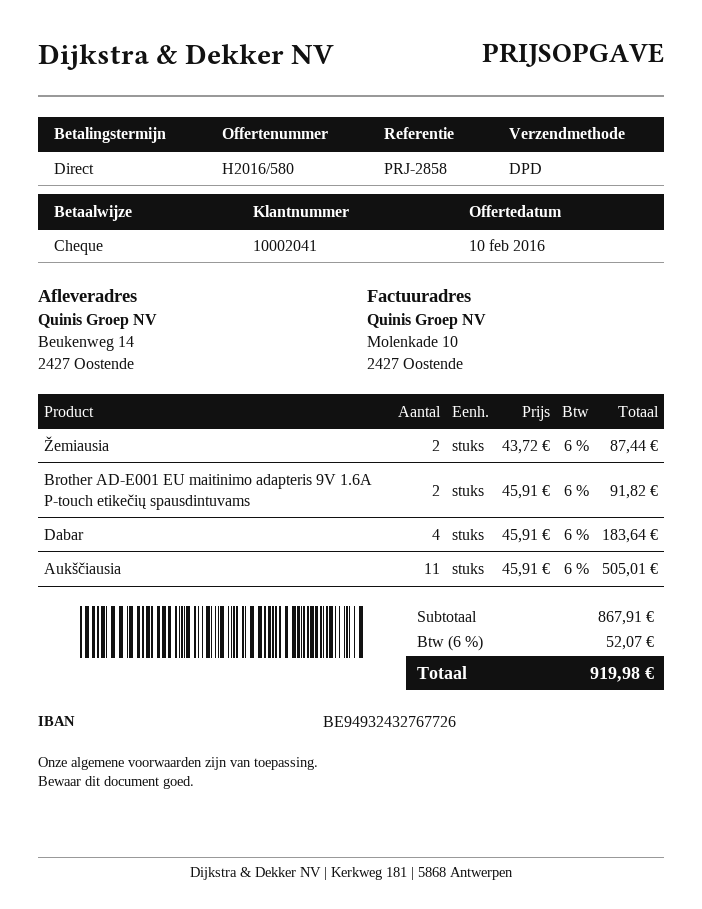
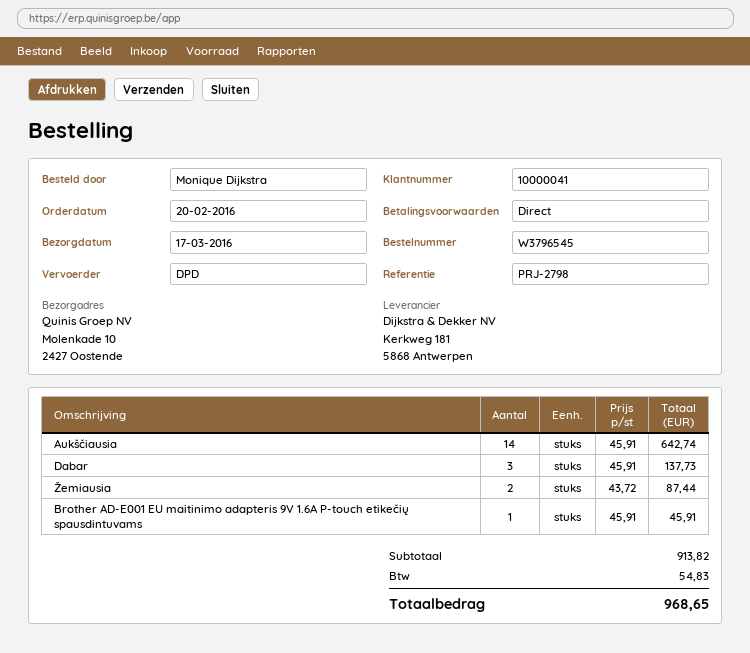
customer number: 10002041 -> 10000041
reference: PRJ-2858 -> PRJ-2798
ship to: Beukenweg 14, 2427 Oostende -> Molenkade 10, 2427 Oostende
Brother AD-E001 EU maitinimo adapteris 9V 1.6A P-touch etikečių spausdintuvams: 2 x 45.91 = 91.82 -> 1 x 45.91 = 45.91
Dabar: 4 x 45.91 = 183.64 -> 3 x 45.91 = 137.73
Aukščiausia: 11 x 45.91 = 505.01 -> 14 x 45.91 = 642.74
subtotal: 867.91 -> 913.82
tax: 52.07 -> 54.83
total: 919.98 -> 968.65

